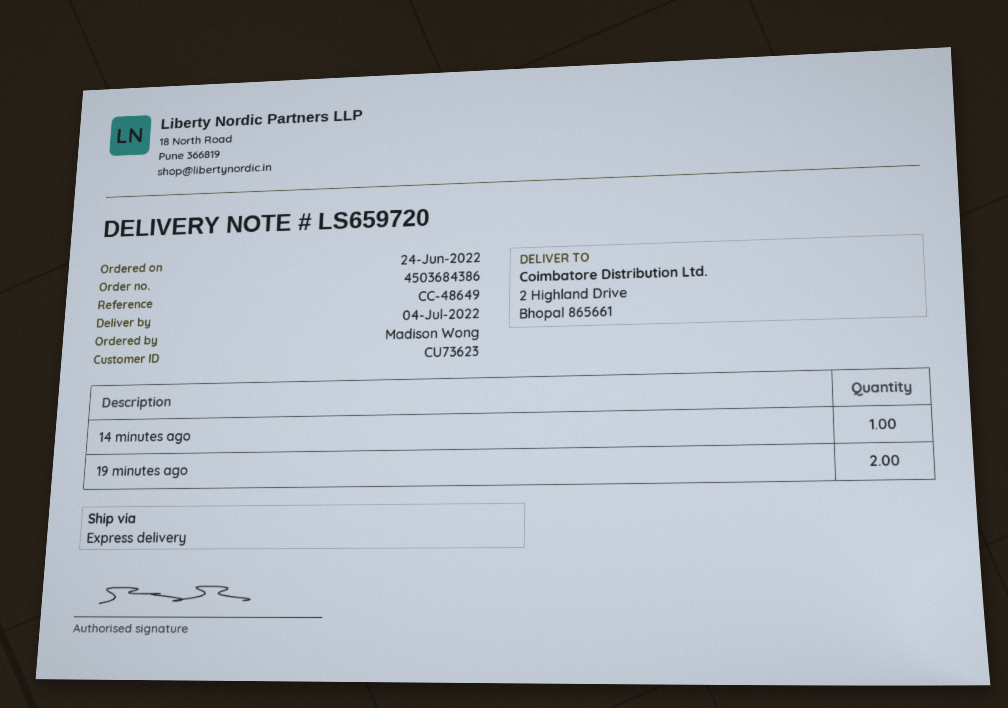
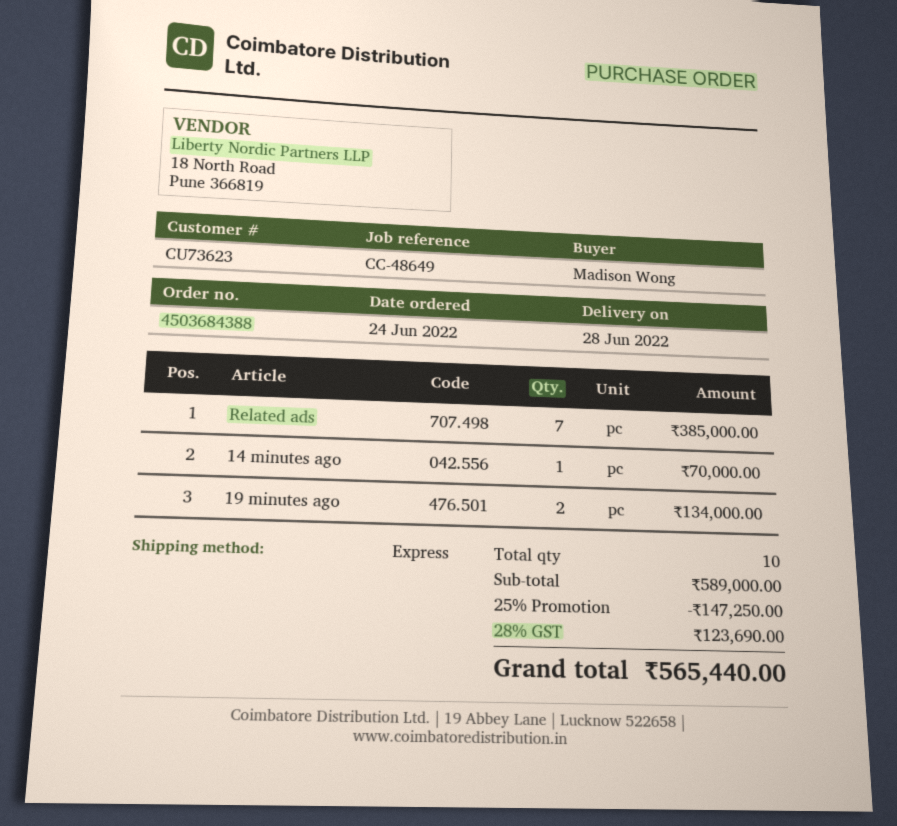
order number: 4503684386 -> 4503684388
delivery date: 2022-07-04 -> 2022-06-28
Related ads: none -> 7

